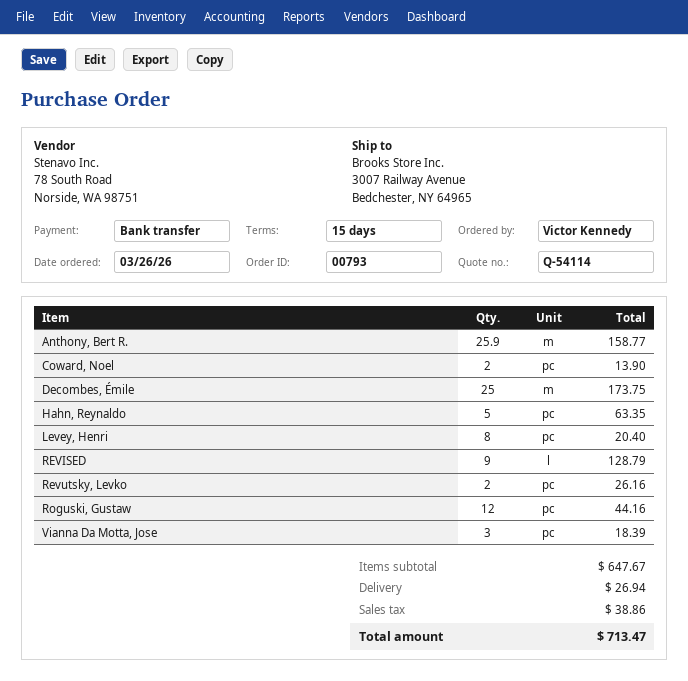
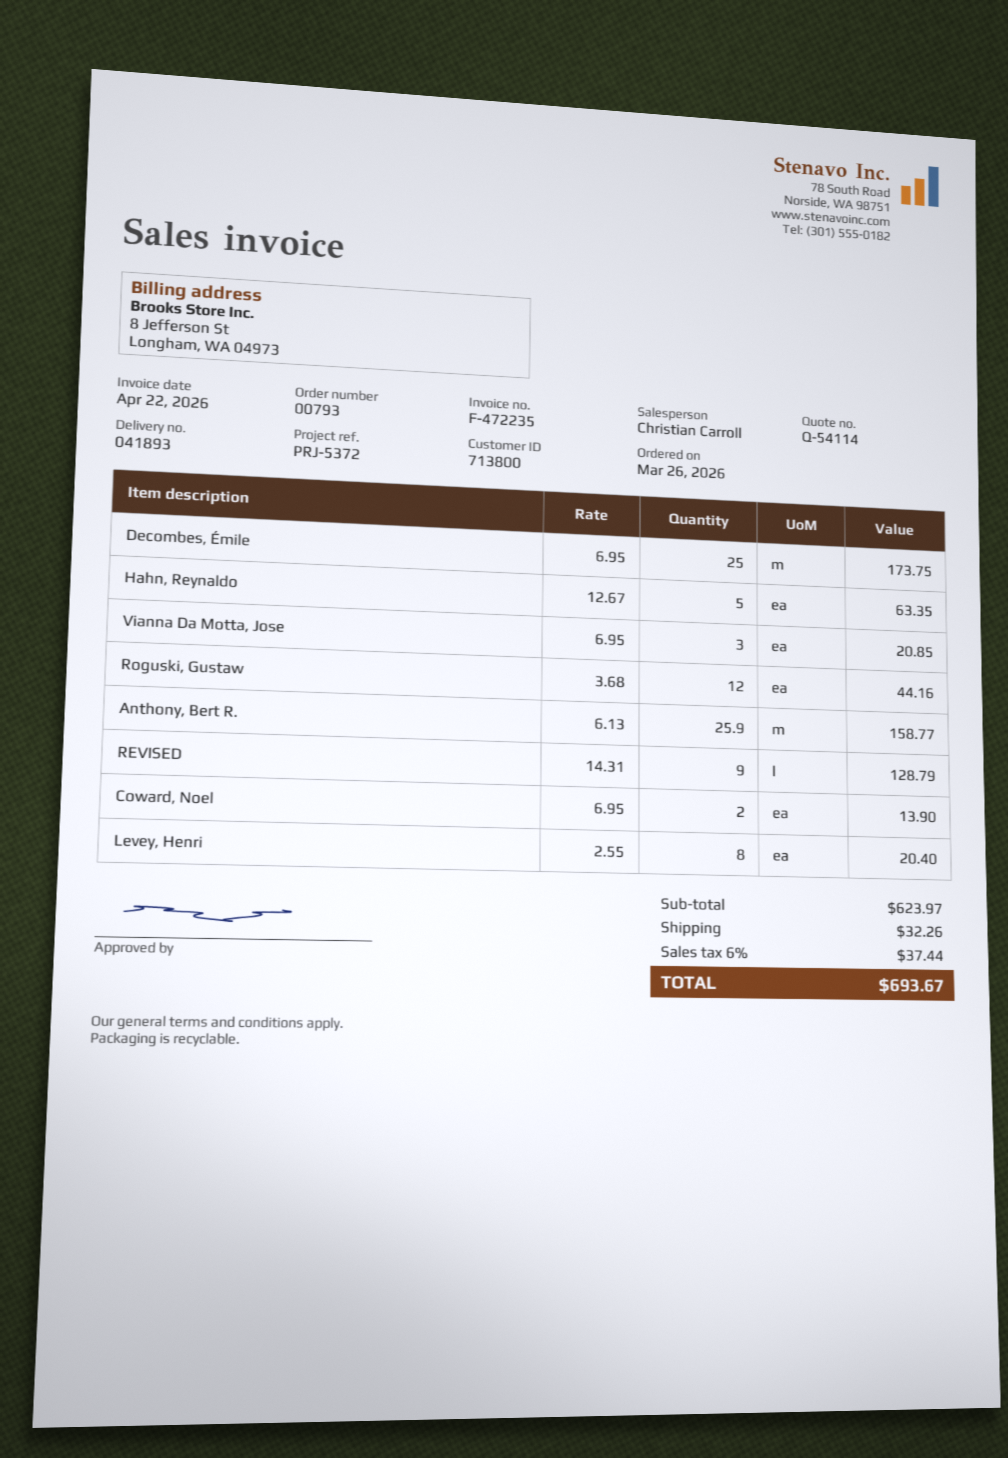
Revutsky, Levko: 2 for 26.16 -> none
Vianna Da Motta, Jose: 3 for 18.39 -> 3 for 20.85
subtotal: 647.67 -> 623.97
shipping: 26.94 -> 32.26
tax: 38.86 -> 37.44
total: 713.47 -> 693.67

